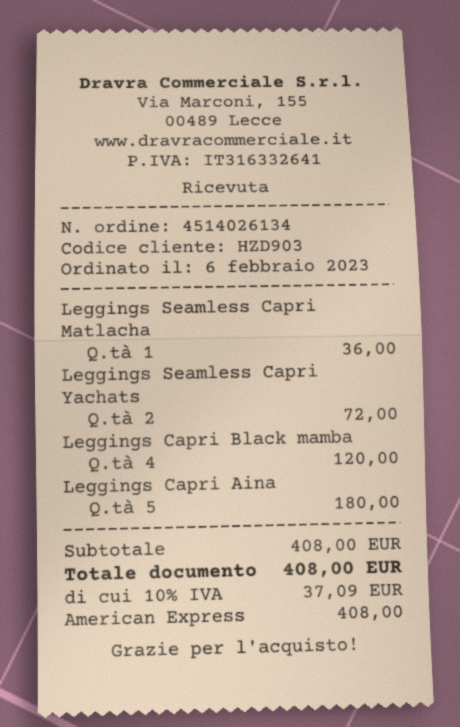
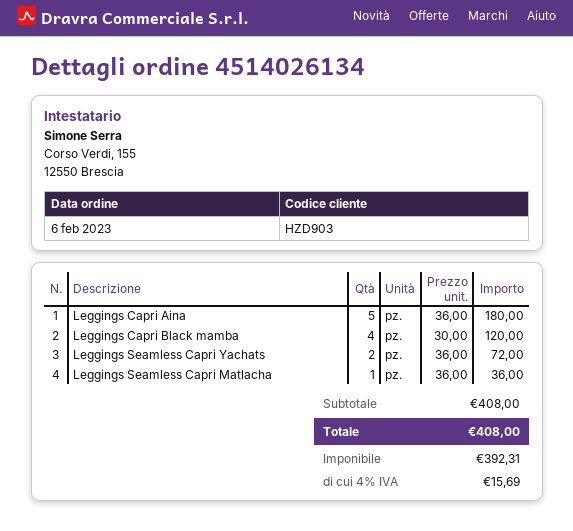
tax: 10% = 37.09 -> 4% = 15.69

